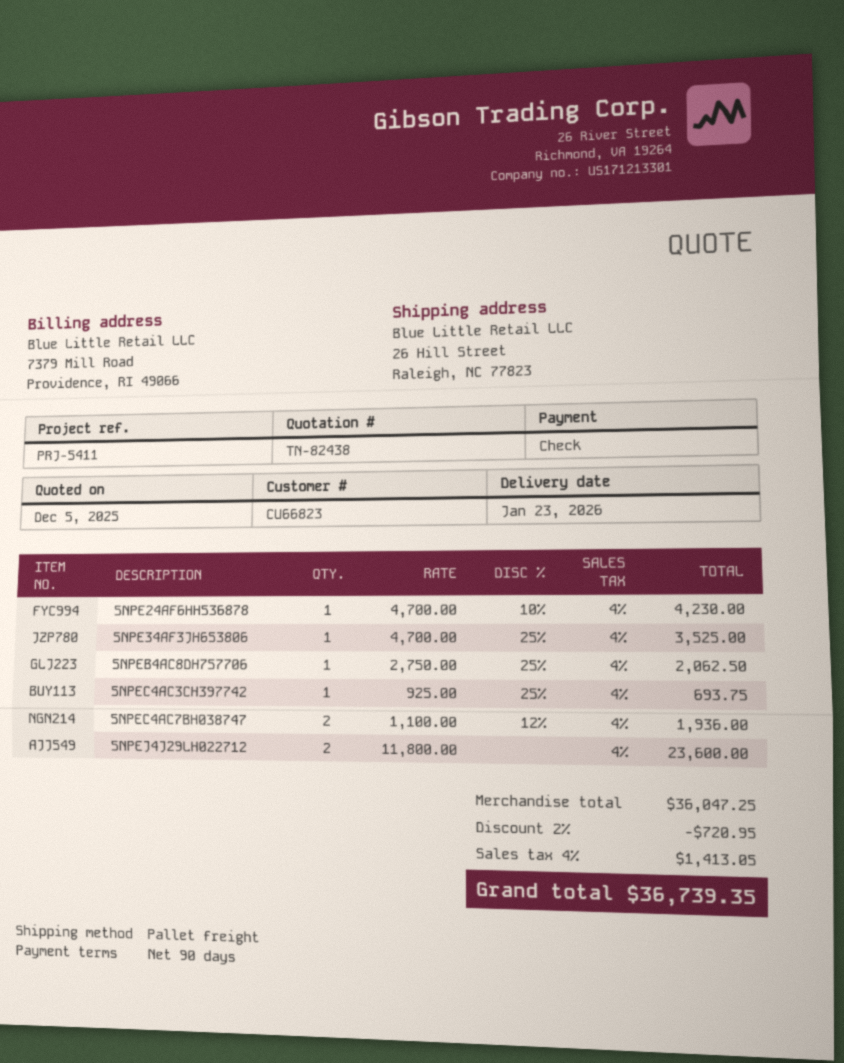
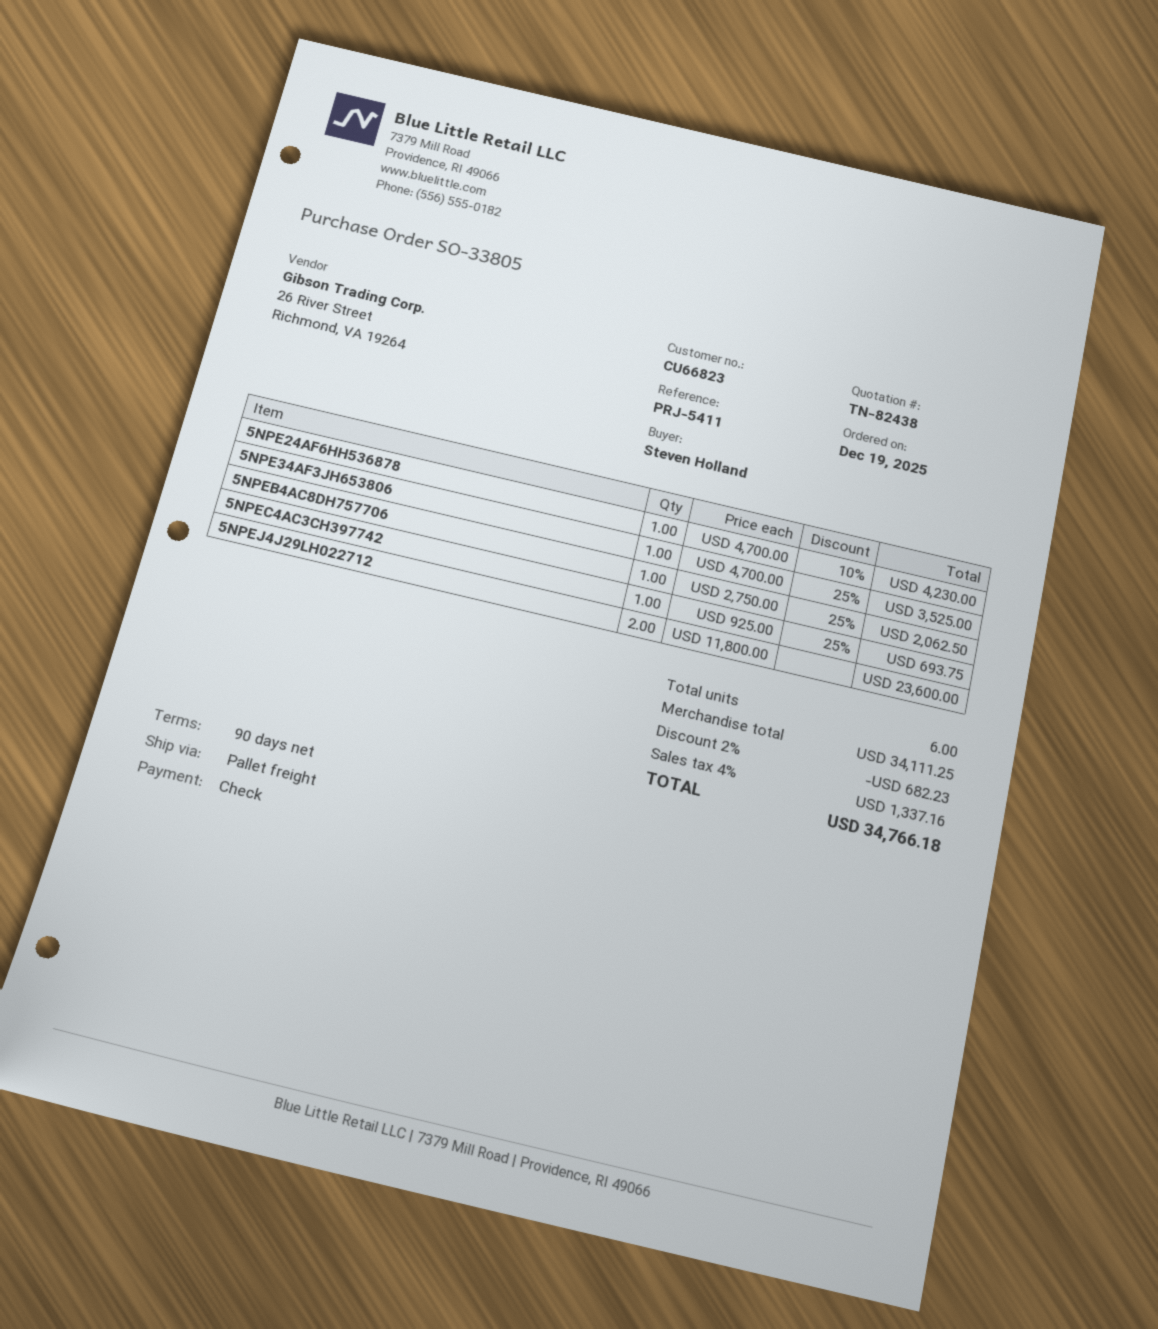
5NPEC4AC7BH038747: 2 x 1100.00 - 12% = 1936.00 -> none
subtotal: 36047.25 -> 34111.25
discount: 2% = 720.95 -> 2% = 682.23
tax: 4% = 1413.05 -> 4% = 1337.16
total: 36739.35 -> 34766.18

